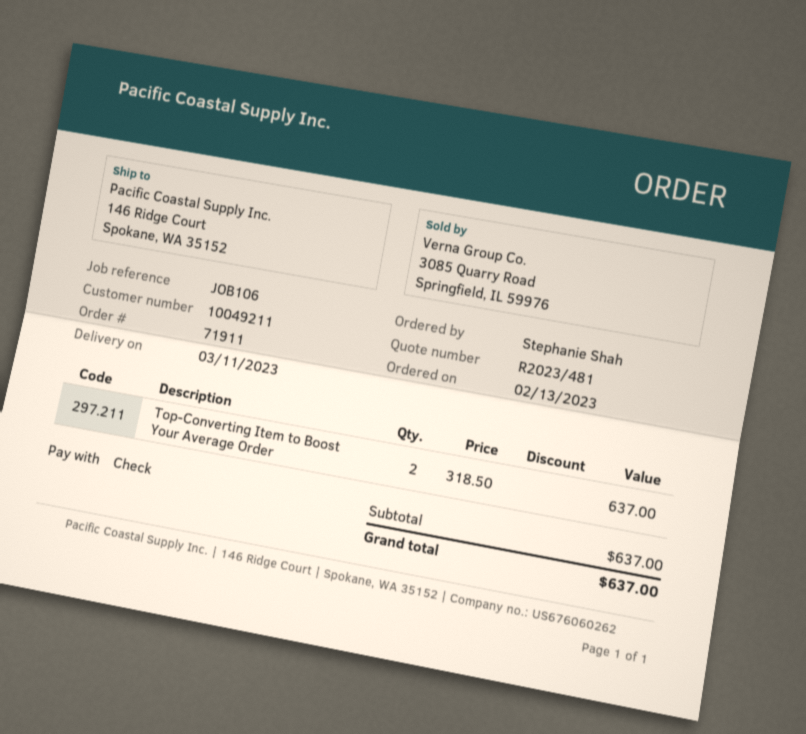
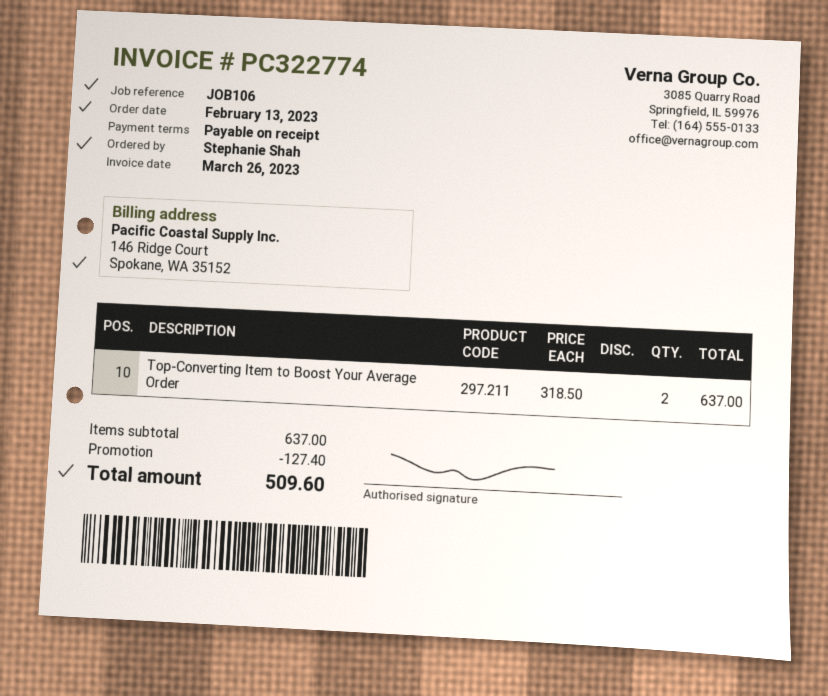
discount: none -> 127.40
total: 637.00 -> 509.60

